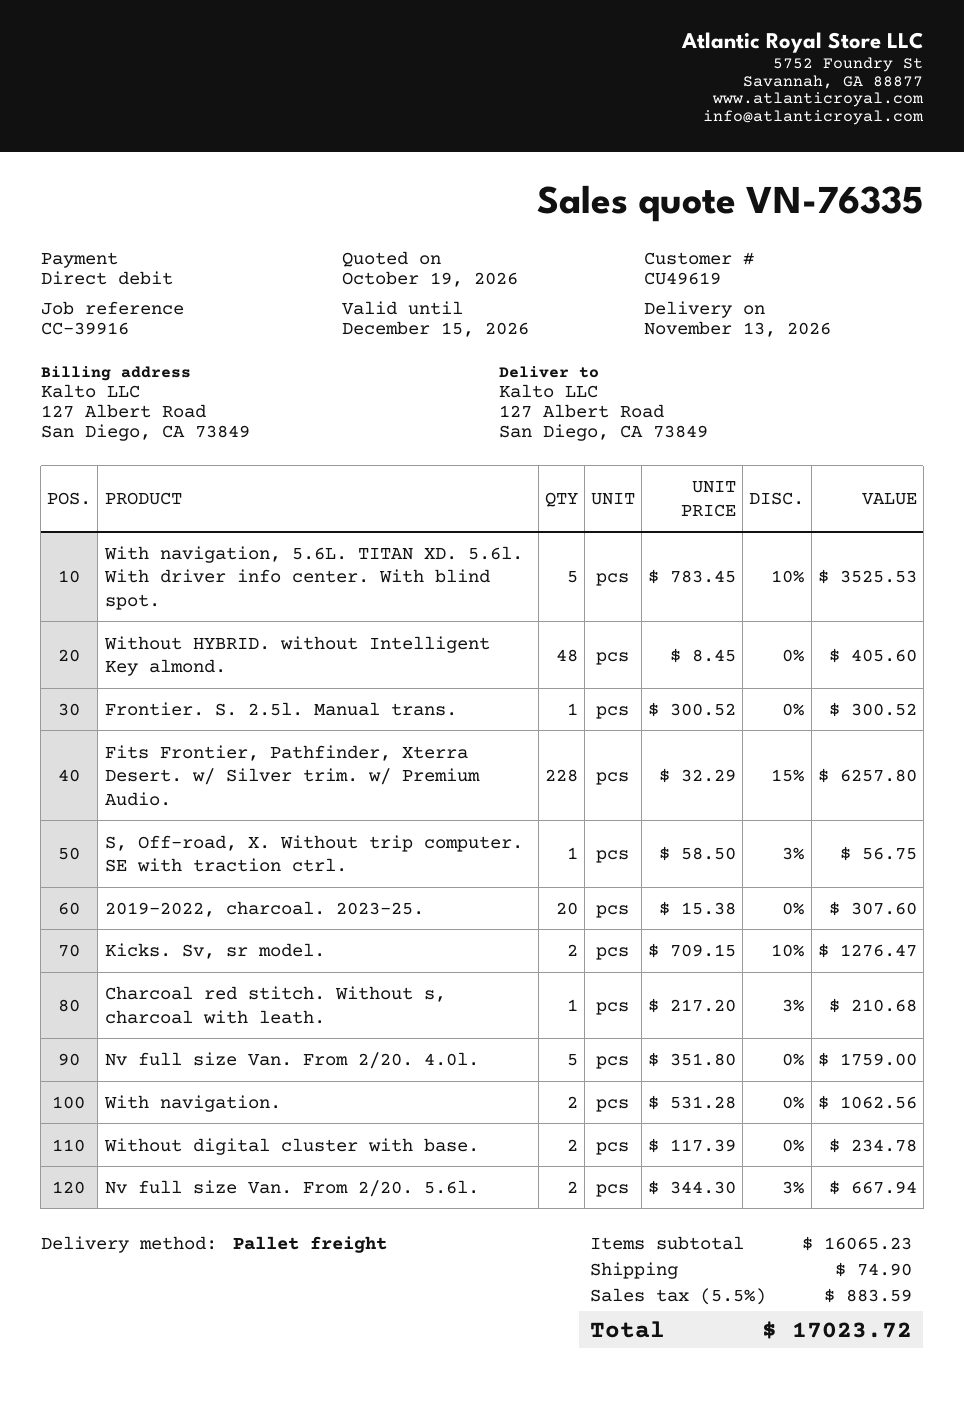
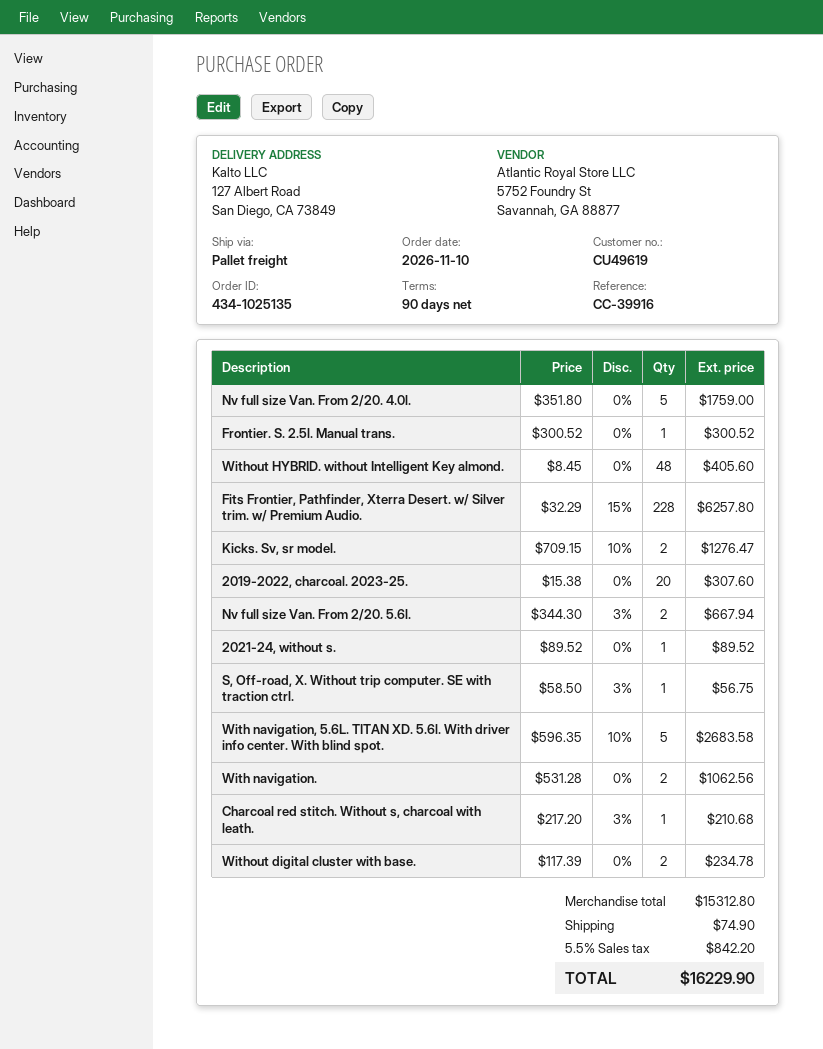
With navigation, 5.6L. TITAN XD. 5.6l. With driver info center. With blind spot.: 5 x 783.45 - 10% = 3525.53 -> 5 x 596.35 - 10% = 2683.58
2021-24, without s.: none -> 1 x 89.52 = 89.52
subtotal: 16065.23 -> 15312.80
tax: 5.5% = 883.59 -> 5.5% = 842.20
total: 17023.72 -> 16229.90

